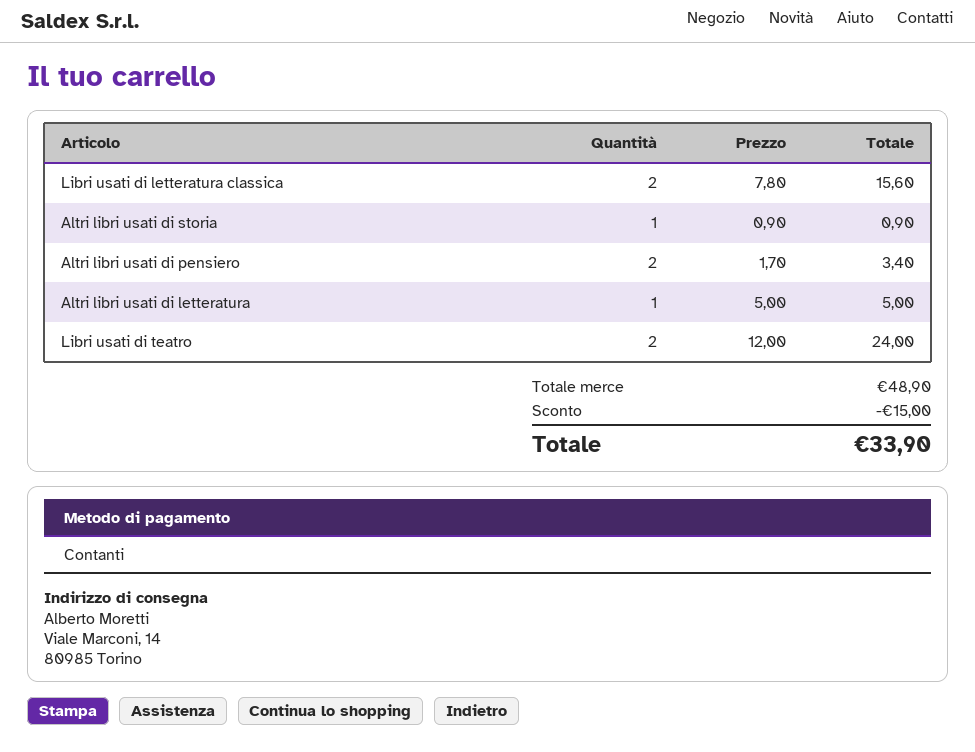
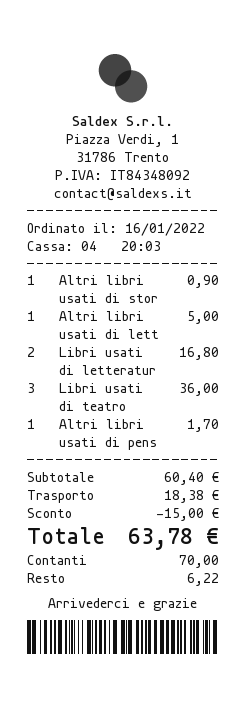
Libri usati di letteratura classica: 2 for 15.60 -> 2 for 16.80
Altri libri usati di pensiero: 2 for 3.40 -> 1 for 1.70
Libri usati di teatro: 2 for 24.00 -> 3 for 36.00
subtotal: 48.90 -> 60.40
shipping: none -> 18.38
total: 33.90 -> 63.78

